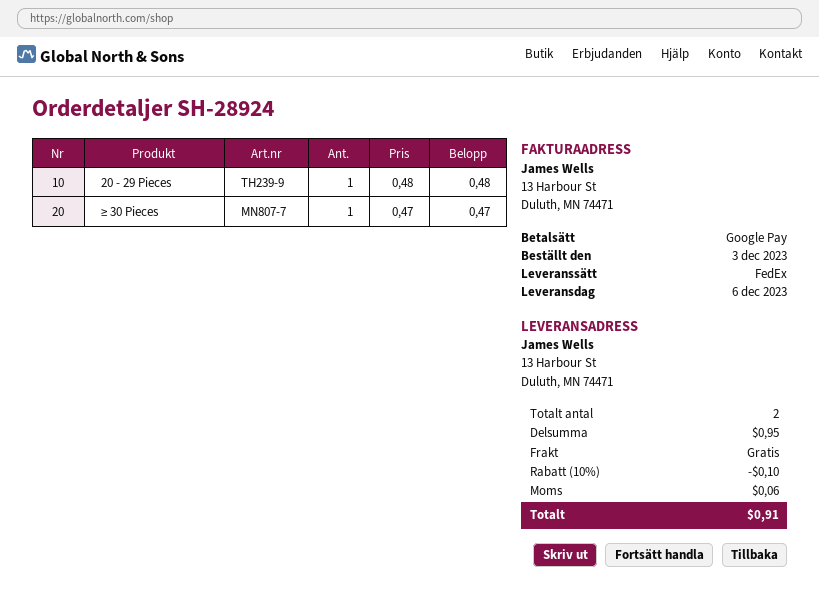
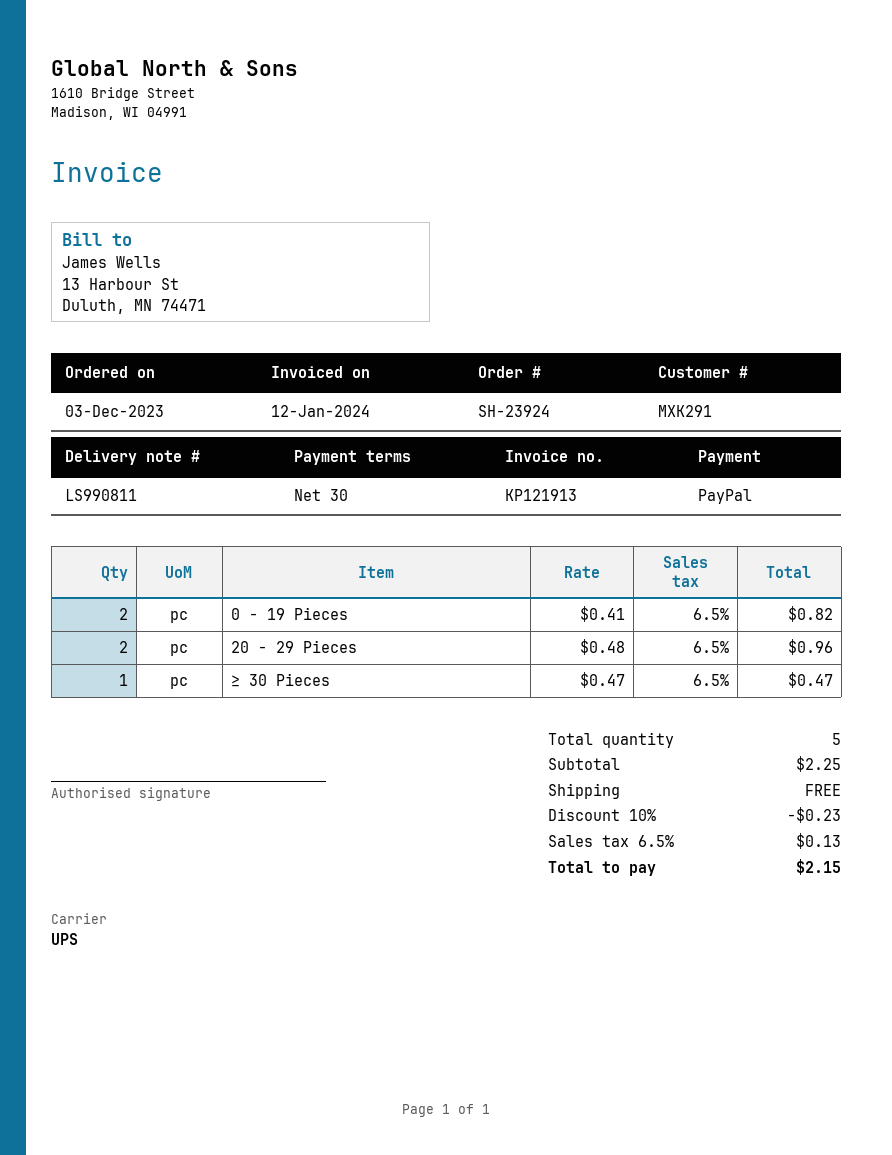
order number: SH-28924 -> SH-23924
payment method: Google Pay -> PayPal
shipping method: FedEx -> UPS
20 - 29 Pieces: 1 x 0.48 = 0.48 -> 2 x 0.48 = 0.96
0 - 19 Pieces: none -> 2 x 0.41 = 0.82
total quantity: 2 -> 5
subtotal: 0.95 -> 2.25
discount: 10% = 0.10 -> 10% = 0.23
tax: 0.06 -> 0.13
total: 0.91 -> 2.15

